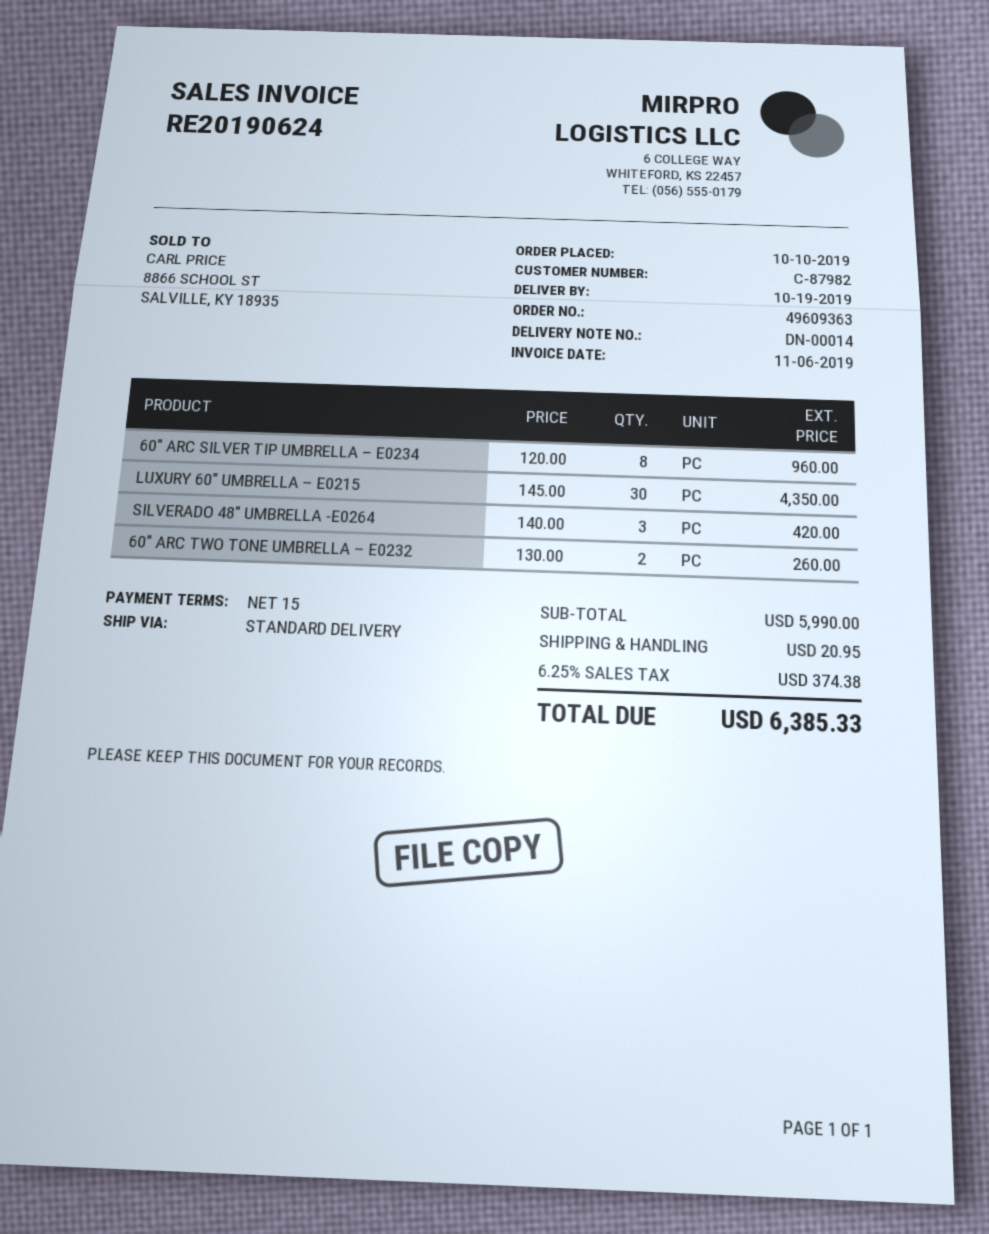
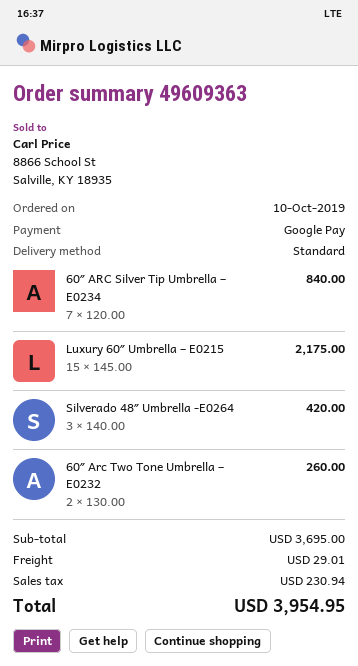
60″ ARC SILVER TIP UMBRELLA – E0234: 8 x 120.00 = 960.00 -> 7 x 120.00 = 840.00
LUXURY 60″ UMBRELLA – E0215: 30 x 145.00 = 4350.00 -> 15 x 145.00 = 2175.00
subtotal: 5990.00 -> 3695.00
shipping: 20.95 -> 29.01
tax: 374.38 -> 230.94
total: 6385.33 -> 3954.95

